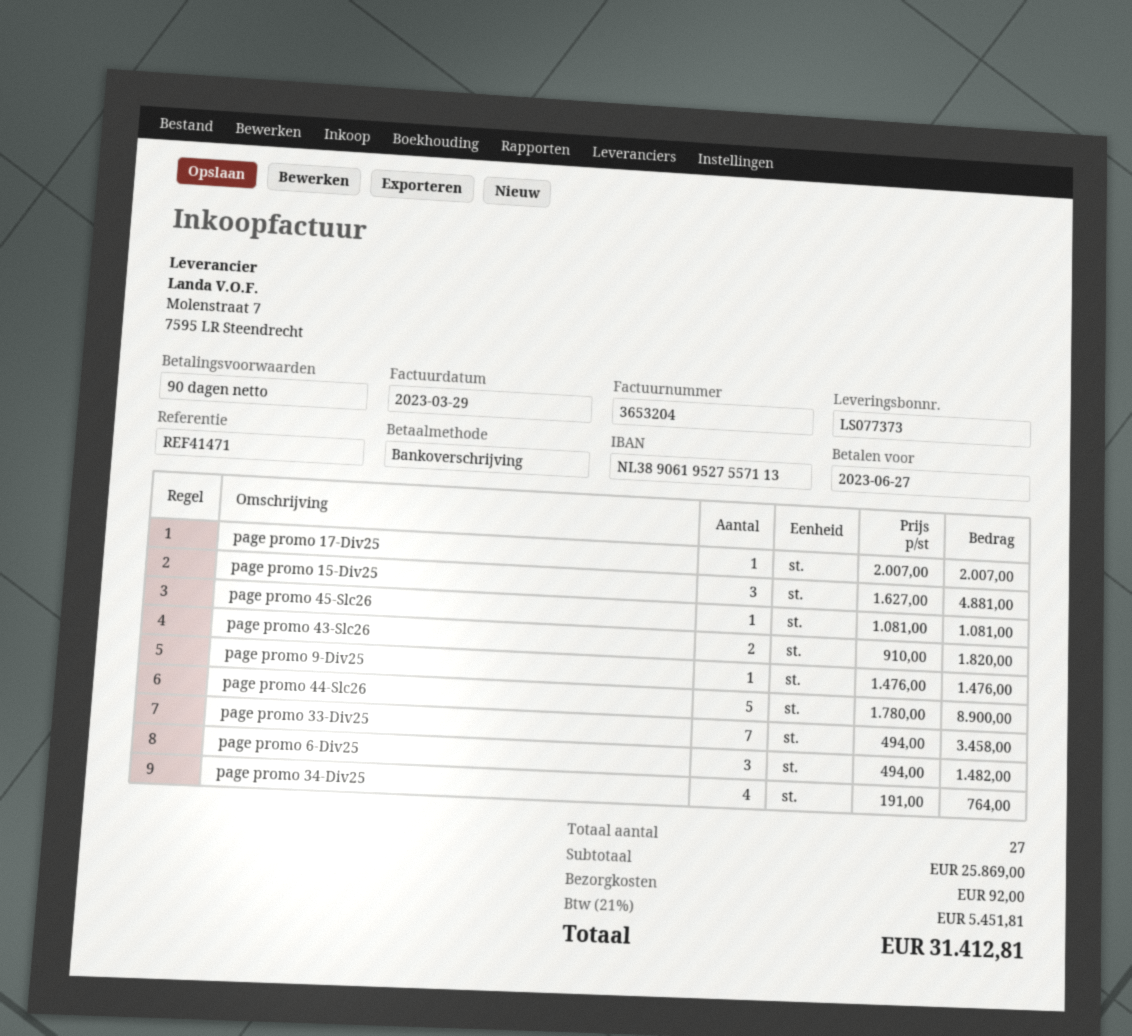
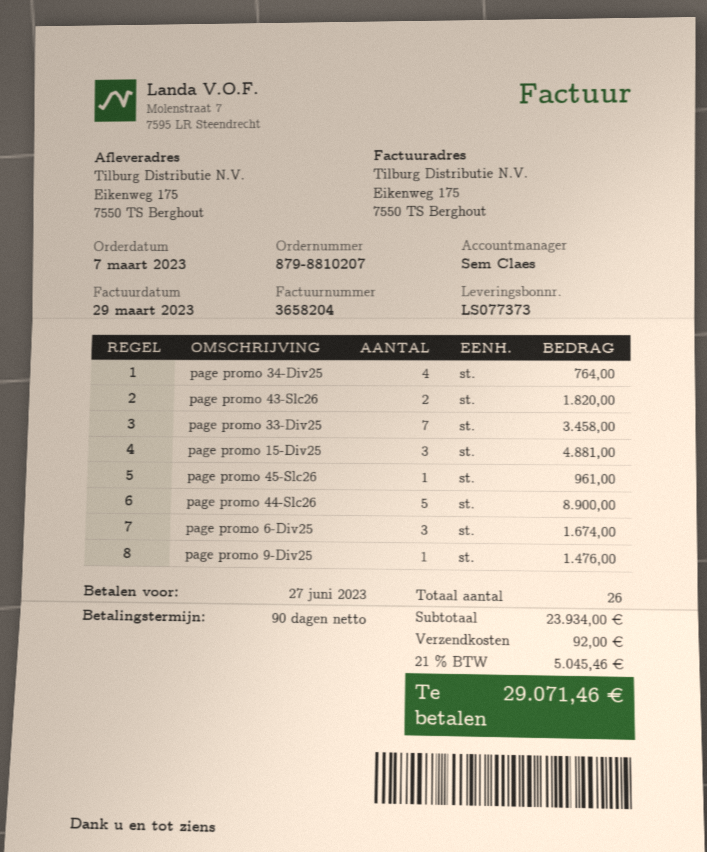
invoice number: 3653204 -> 3658204
page promo 17-Div25: 1 for 2007.00 -> none
page promo 45-Slc26: 1 for 1081.00 -> 1 for 961.00
page promo 6-Div25: 3 for 1482.00 -> 3 for 1674.00
total quantity: 27 -> 26
subtotal: 25869.00 -> 23934.00
tax: 21% = 5451.81 -> 21% = 5045.46
total: 31412.81 -> 29071.46

